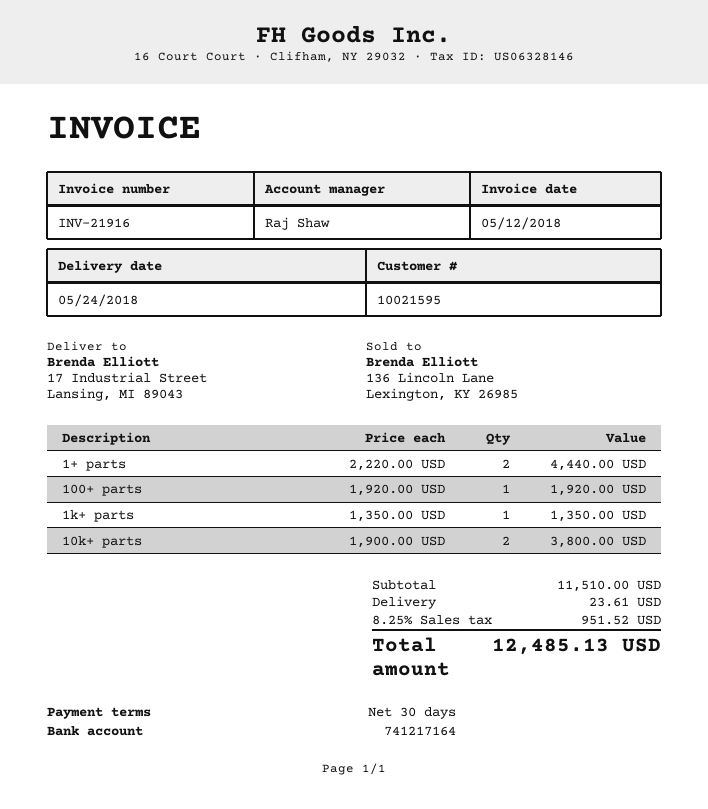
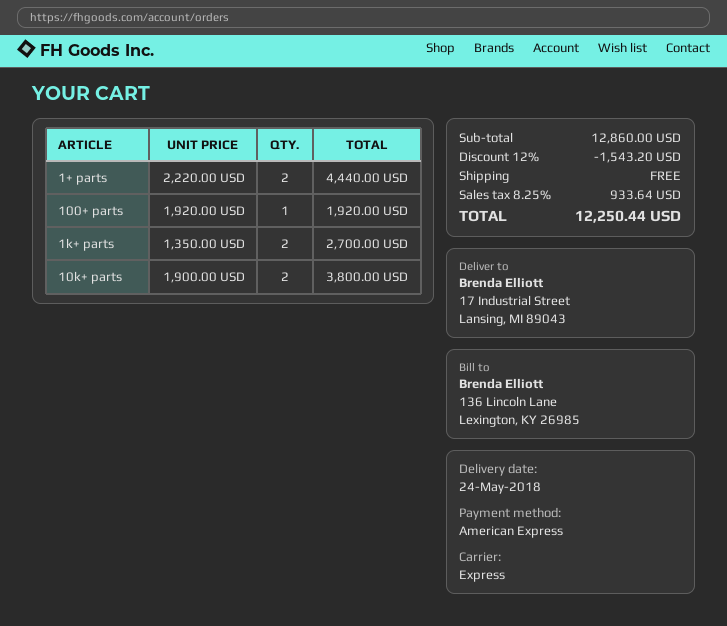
1k+ parts: 1 x 1350.00 = 1350.00 -> 2 x 1350.00 = 2700.00
subtotal: 11510.00 -> 12860.00
discount: none -> 12% = 1543.20
shipping: 23.61 -> 0.00
tax: 8.25% = 951.52 -> 8.25% = 933.64
total: 12485.13 -> 12250.44

